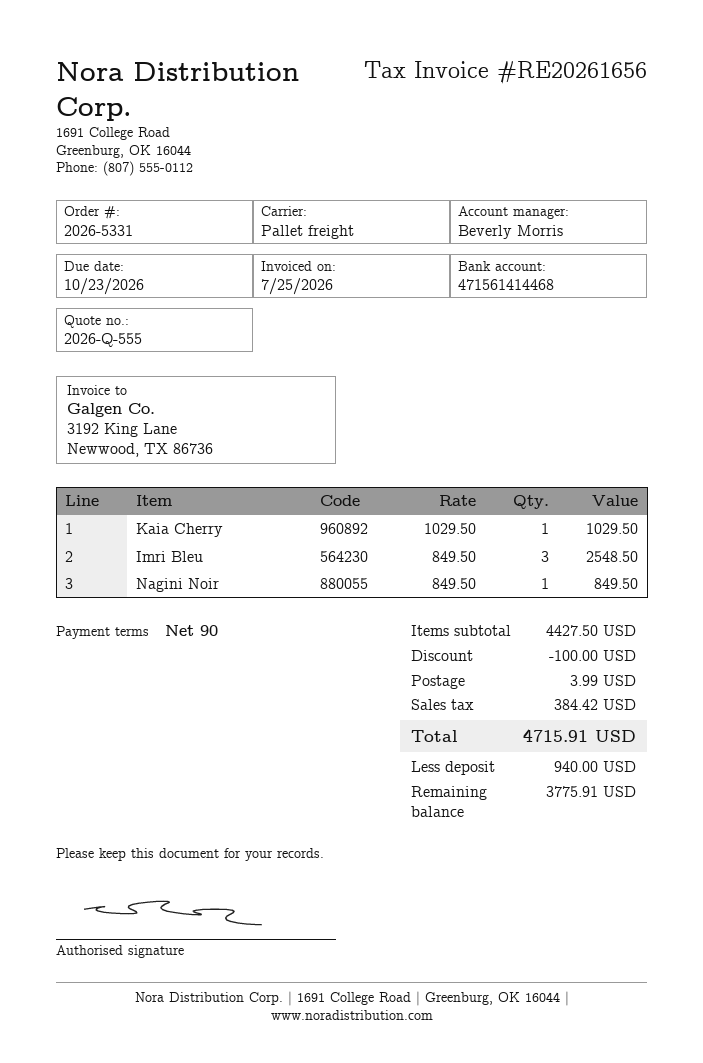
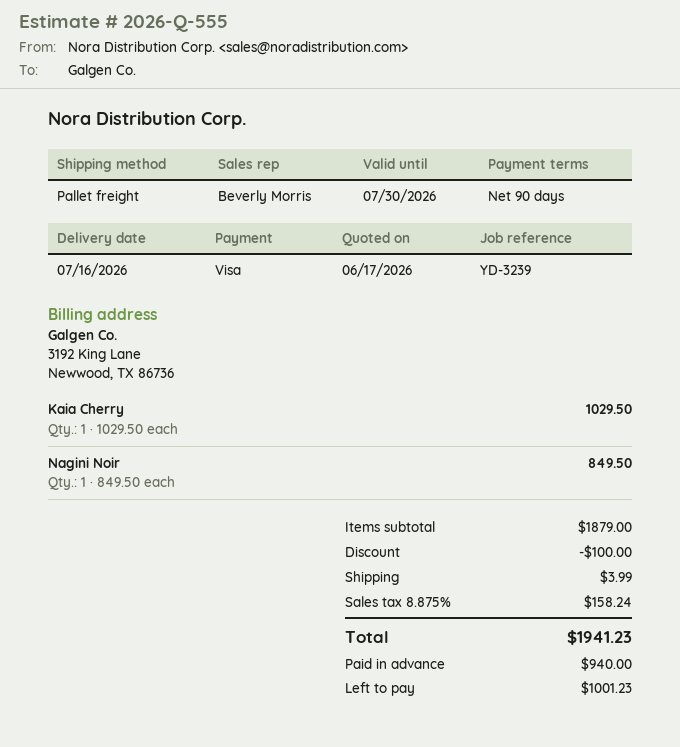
Imri Bleu: 3 x 849.50 = 2548.50 -> none
subtotal: 4427.50 -> 1879.00
tax: 384.42 -> 158.24
total: 4715.91 -> 1941.23
balance: 3775.91 -> 1001.23

